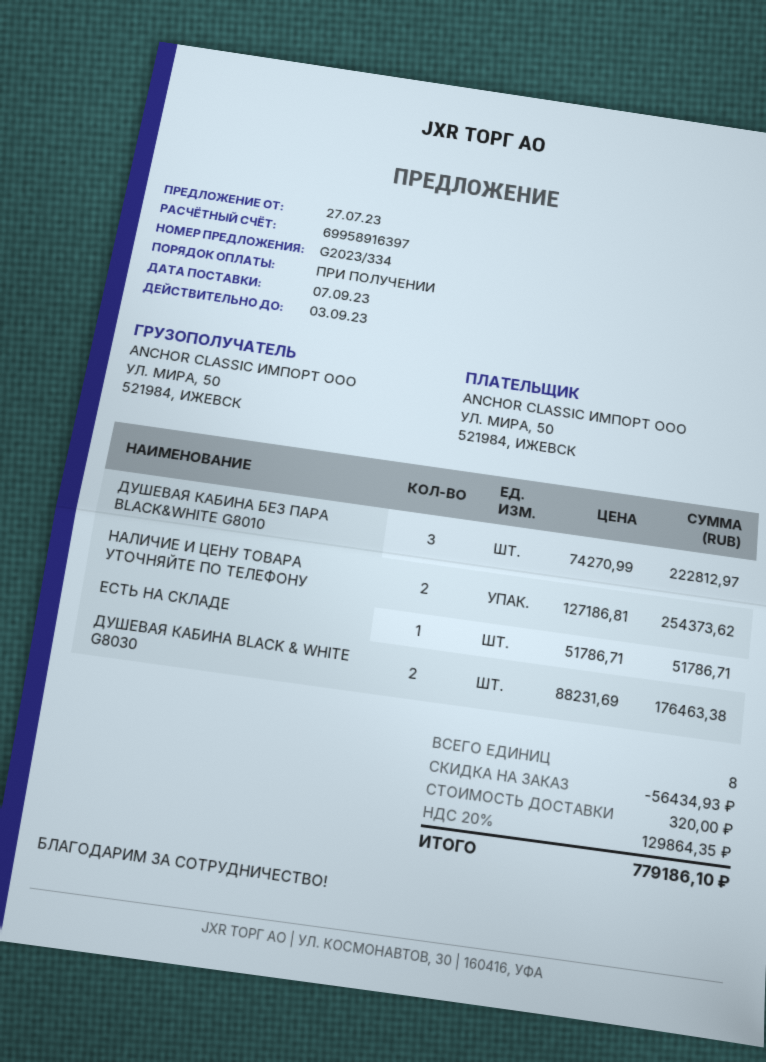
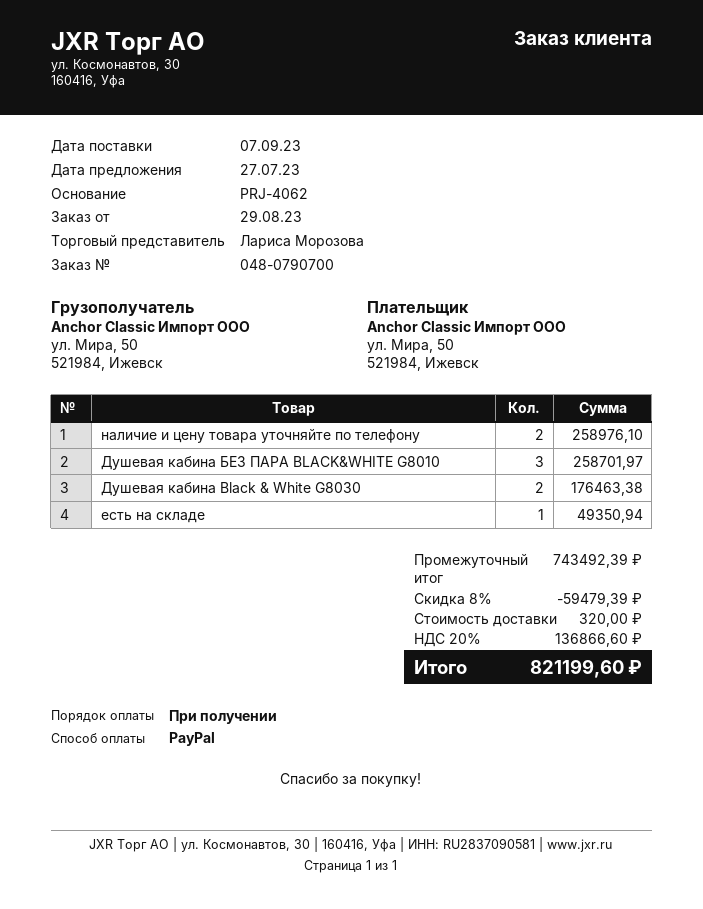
ДУШЕВАЯ КАБИНА БЕЗ ПАРА BLACK&WHITE G8010: 3 for 222812.97 -> 3 for 258701.97
НАЛИЧИЕ И ЦЕНУ ТОВАРА УТОЧНЯЙТЕ ПО ТЕЛЕФОНУ: 2 for 254373.62 -> 2 for 258976.10
ЕСТЬ НА СКЛАДЕ: 1 for 51786.71 -> 1 for 49350.94
discount: 56434.93 -> 59479.39
tax: 20% = 129864.35 -> 20% = 136866.60
total: 779186.10 -> 821199.60

